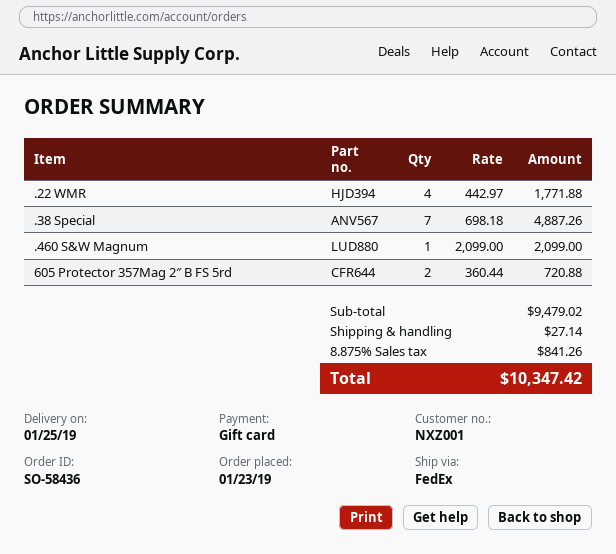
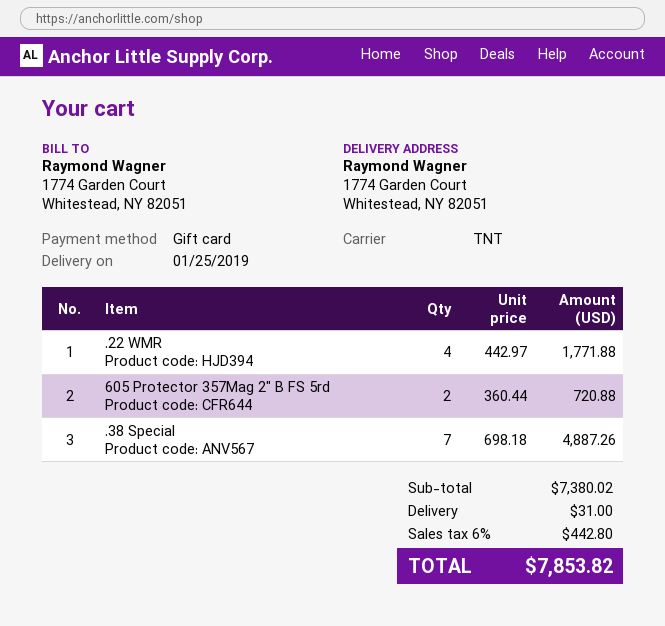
shipping method: FedEx -> TNT
.460 S&W Magnum: 1 x 2099.00 = 2099.00 -> none
subtotal: 9479.02 -> 7380.02
shipping: 27.14 -> 31.00
tax: 8.875% = 841.26 -> 6% = 442.80
total: 10347.42 -> 7853.82

